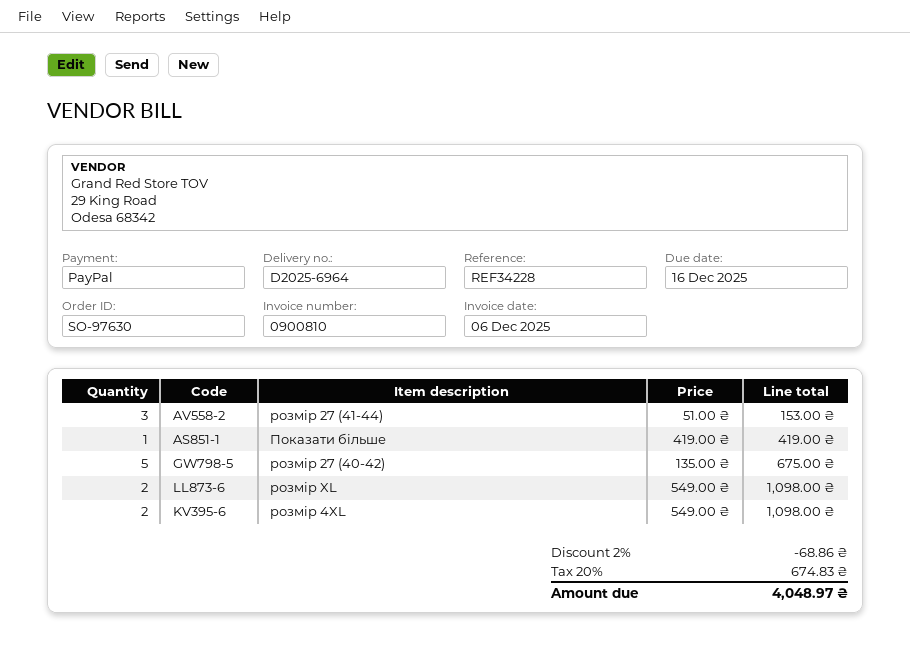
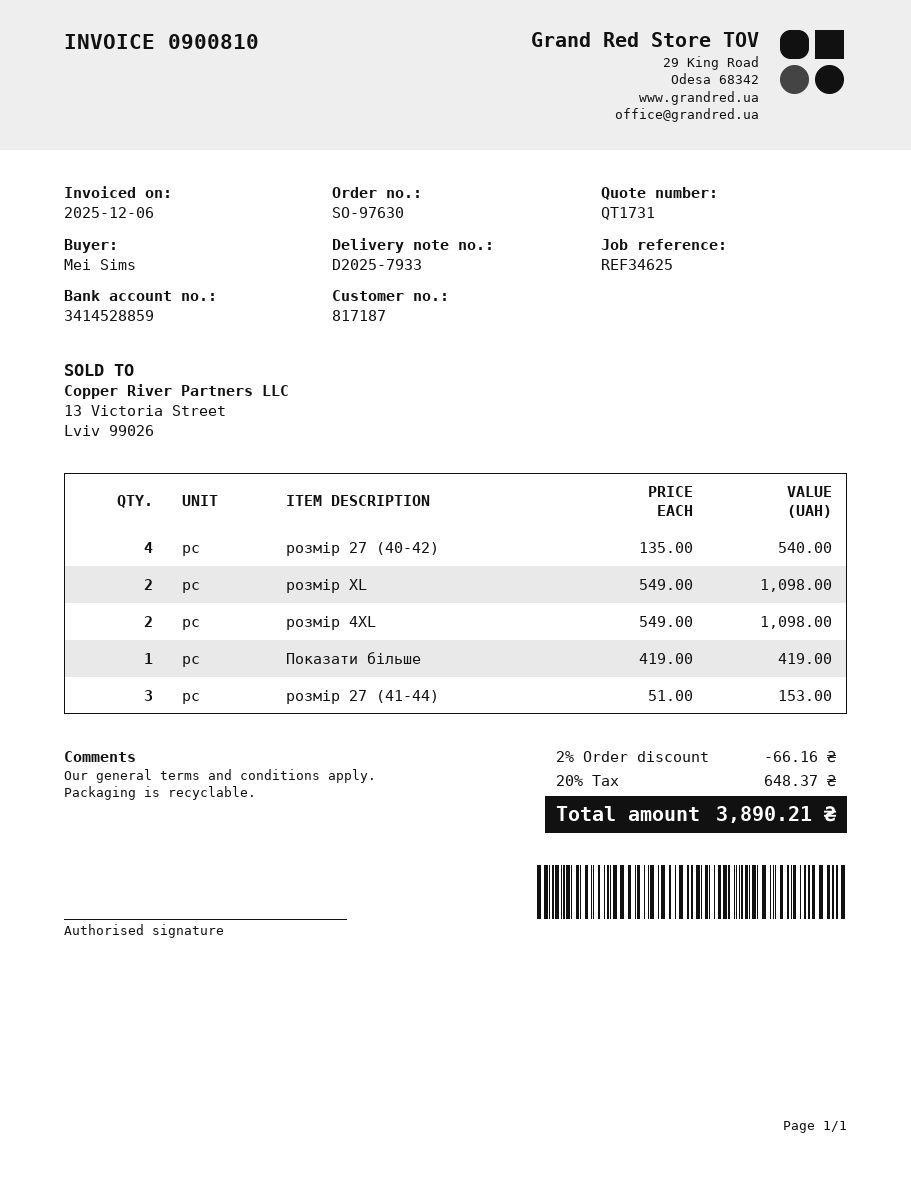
delivery note number: D2025-6964 -> D2025-7933
reference: REF34228 -> REF34625
розмір 27 (40-42): 5 x 135.00 = 675.00 -> 4 x 135.00 = 540.00
discount: 2% = 68.86 -> 2% = 66.16
tax: 20% = 674.83 -> 20% = 648.37
total: 4048.97 -> 3890.21

